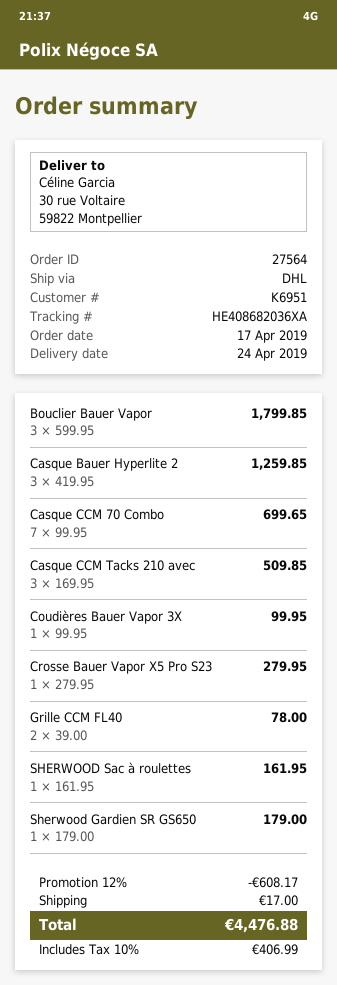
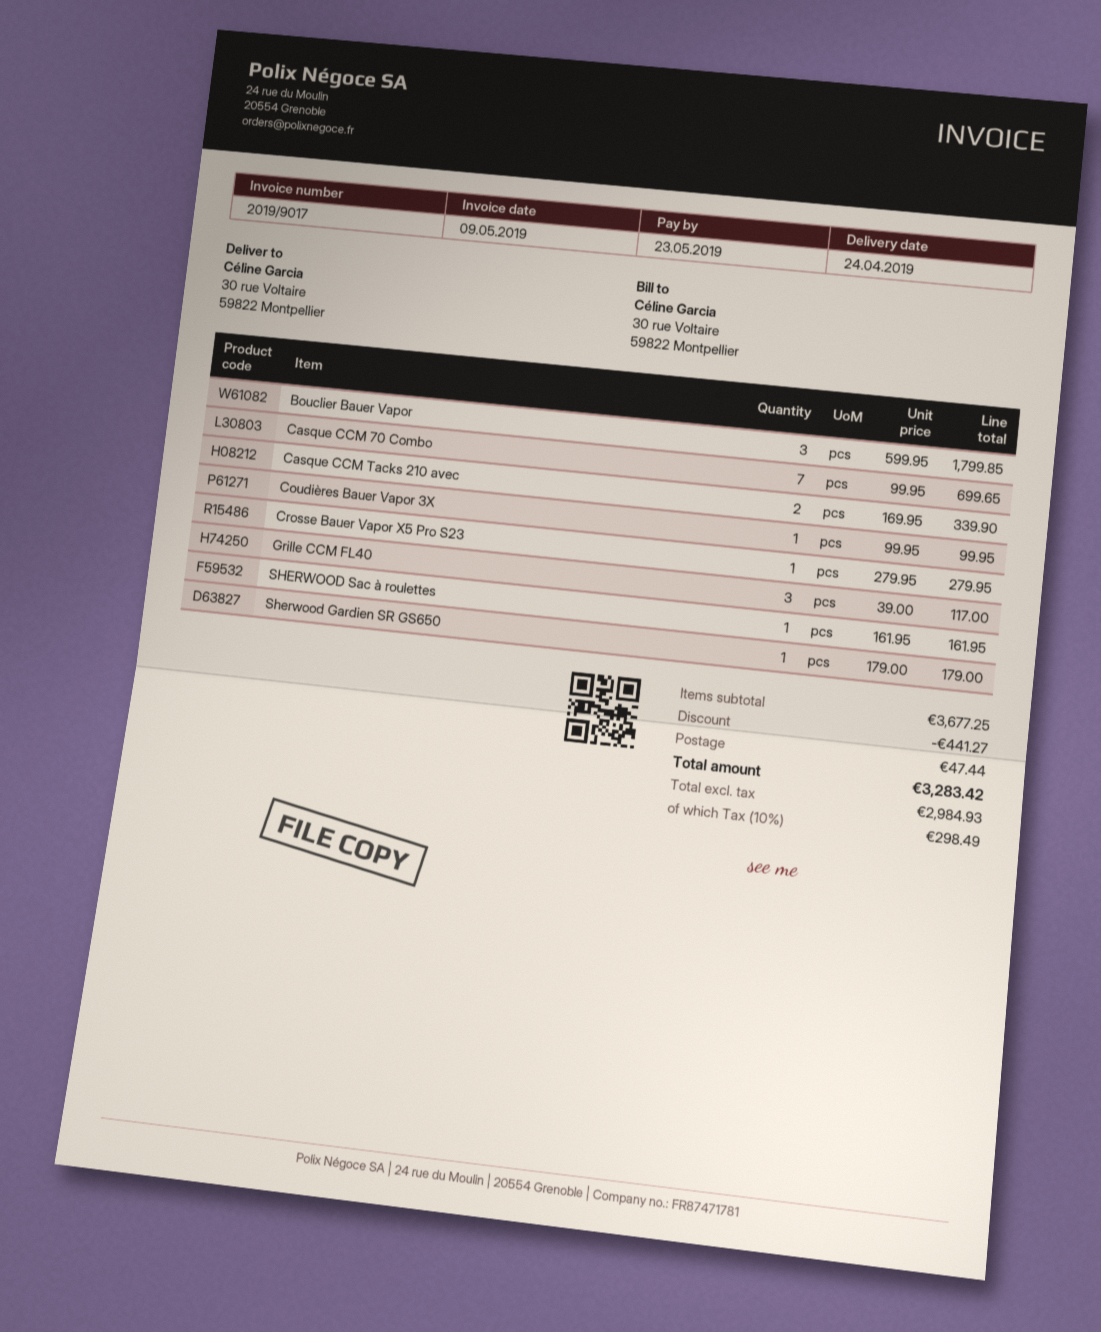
Casque Bauer Hyperlite 2: 3 x 419.95 = 1259.85 -> none
Casque CCM Tacks 210 avec: 3 x 169.95 = 509.85 -> 2 x 169.95 = 339.90
Grille CCM FL40: 2 x 39.00 = 78.00 -> 3 x 39.00 = 117.00
discount: 608.17 -> 441.27
shipping: 17.00 -> 47.44
tax: 10% = 406.99 -> 10% = 298.49
total: 4476.88 -> 3283.42

